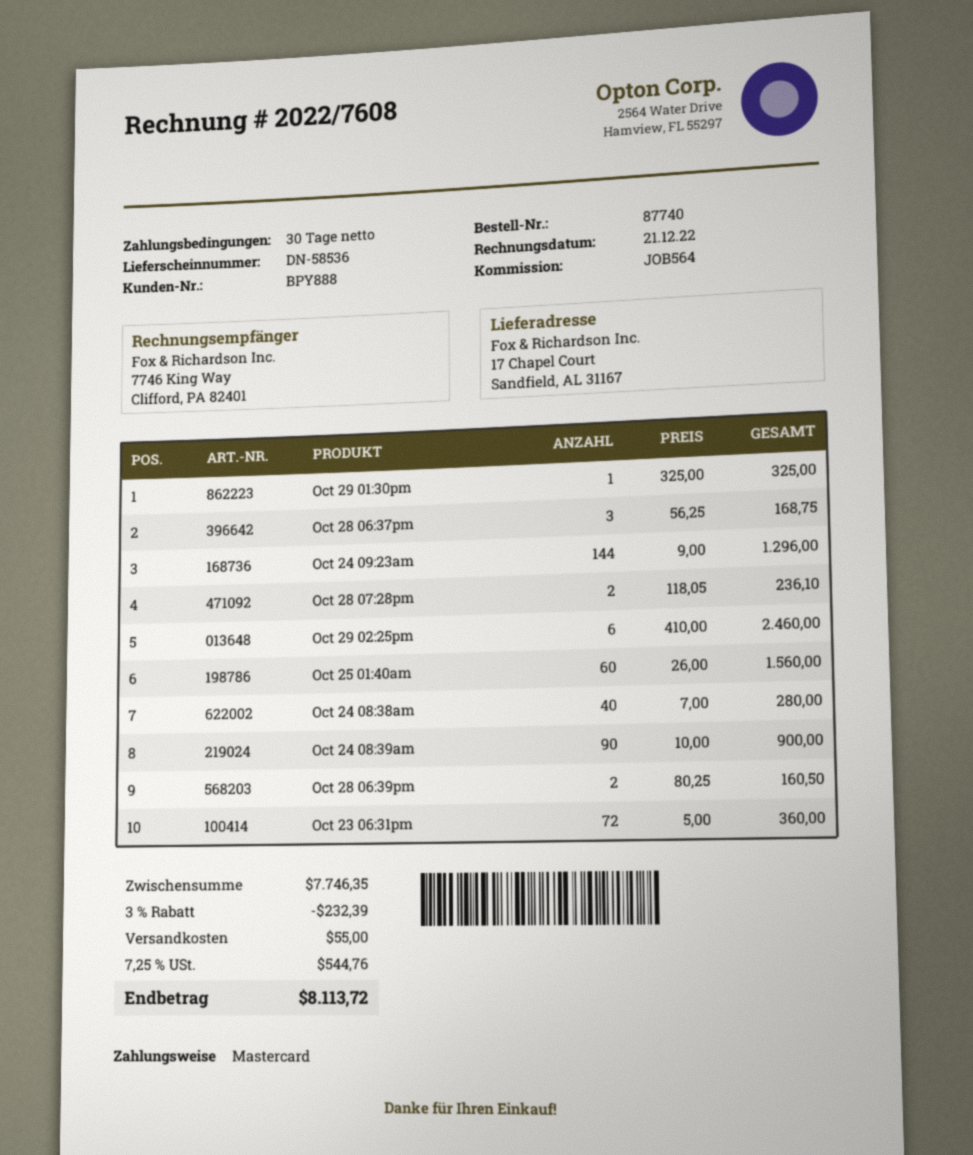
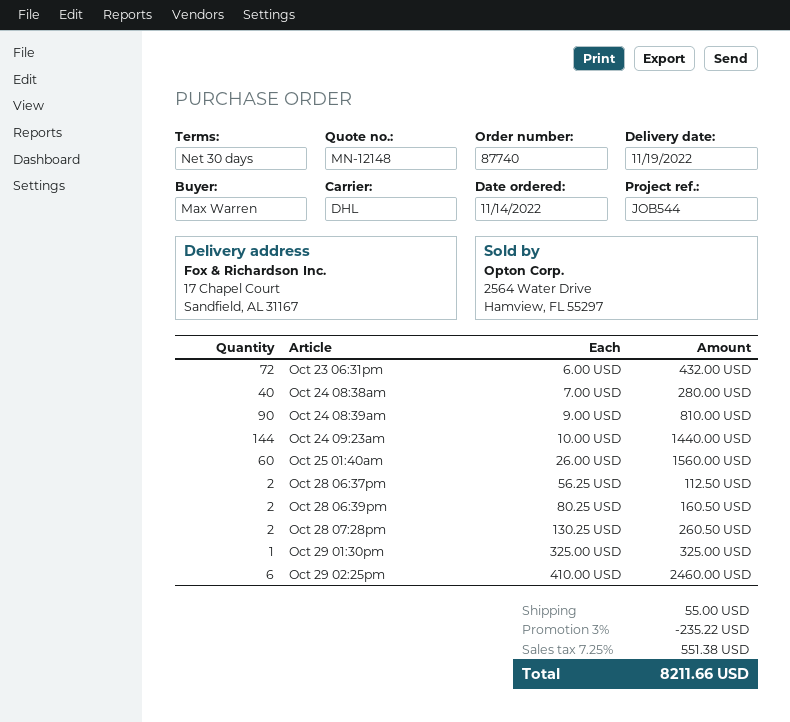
reference: JOB564 -> JOB544
Oct 28 06:37pm: 3 x 56.25 = 168.75 -> 2 x 56.25 = 112.50
Oct 24 09:23am: 144 x 9.00 = 1296.00 -> 144 x 10.00 = 1440.00
Oct 28 07:28pm: 2 x 118.05 = 236.10 -> 2 x 130.25 = 260.50
Oct 24 08:39am: 90 x 10.00 = 900.00 -> 90 x 9.00 = 810.00
Oct 23 06:31pm: 72 x 5.00 = 360.00 -> 72 x 6.00 = 432.00
discount: 3% = 232.39 -> 3% = 235.22
tax: 7.25% = 544.76 -> 7.25% = 551.38
total: 8113.72 -> 8211.66

